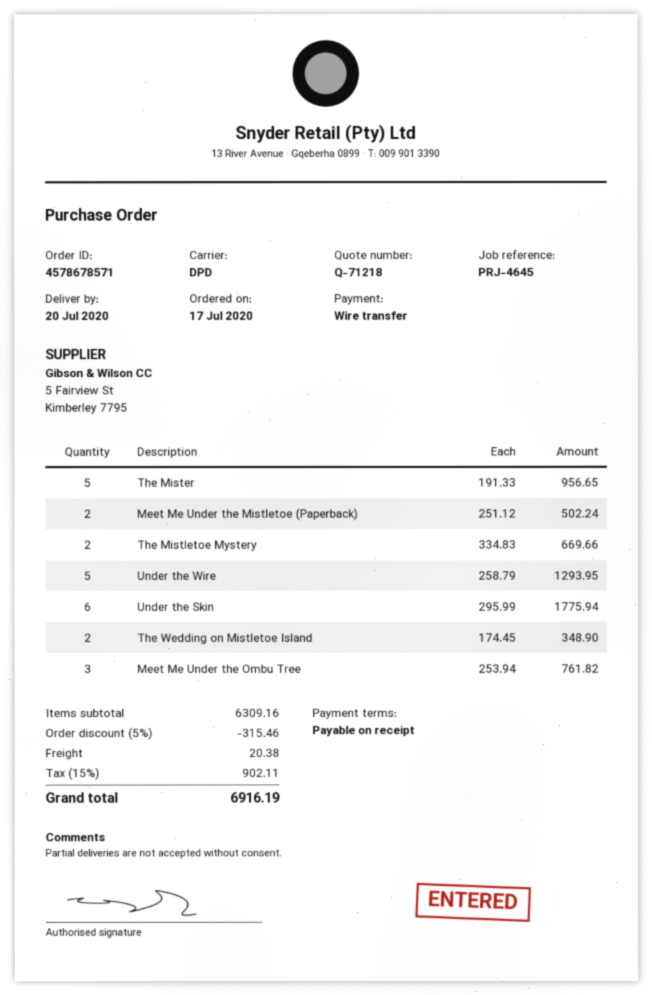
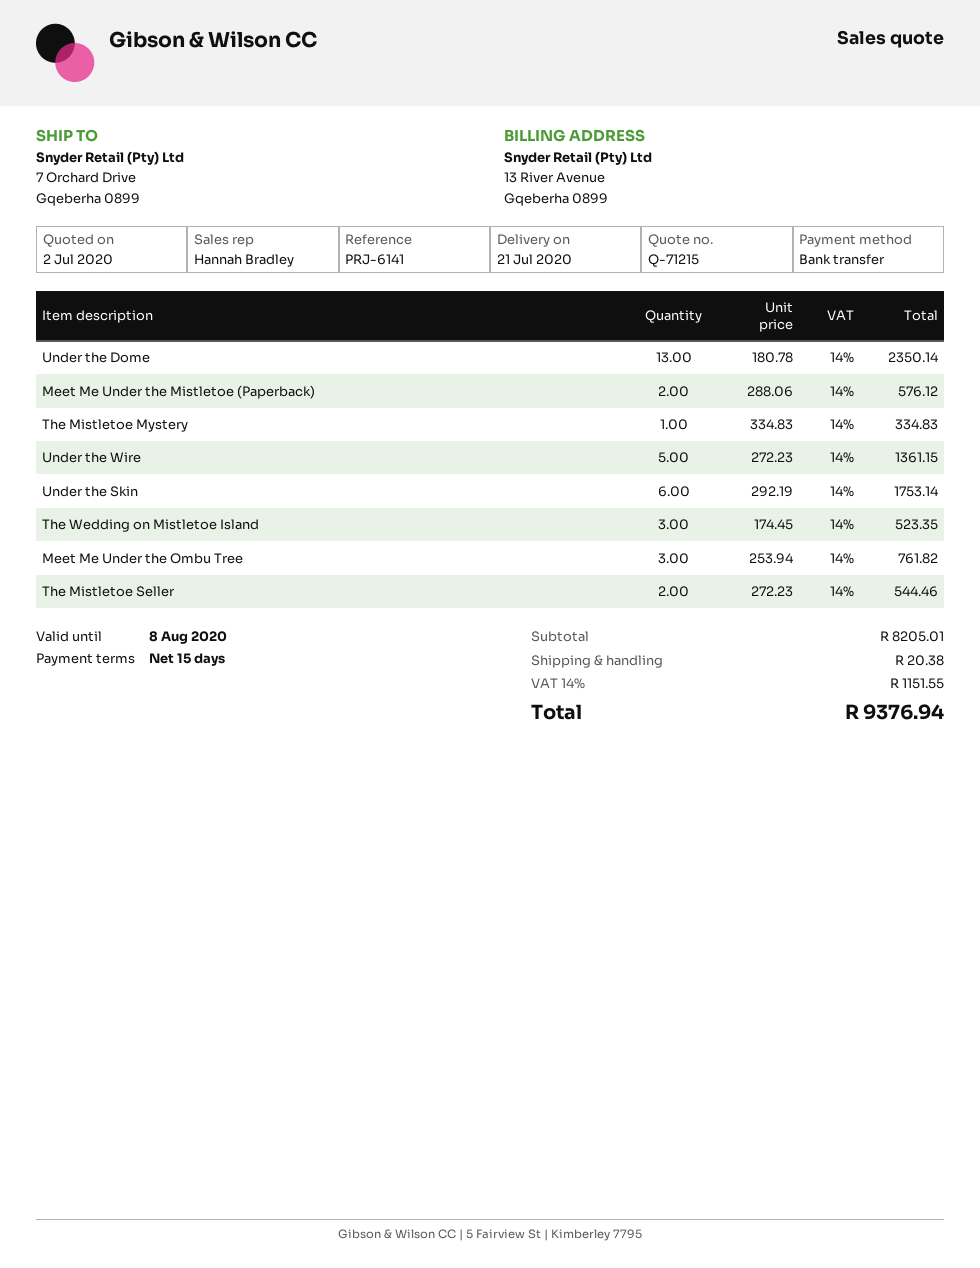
quote number: Q-71218 -> Q-71215
delivery date: 2020-07-20 -> 2020-07-21
payment terms: on receipt -> 15 days
reference: PRJ-4645 -> PRJ-6141
The Mister: 5 x 191.33 = 956.65 -> none
Meet Me Under the Mistletoe (Paperback): 2 x 251.12 = 502.24 -> 2 x 288.06 = 576.12
The Mistletoe Mystery: 2 x 334.83 = 669.66 -> 1 x 334.83 = 334.83
Under the Wire: 5 x 258.79 = 1293.95 -> 5 x 272.23 = 1361.15
Under the Skin: 6 x 295.99 = 1775.94 -> 6 x 292.19 = 1753.14
The Wedding on Mistletoe Island: 2 x 174.45 = 348.90 -> 3 x 174.45 = 523.35
Under the Dome: none -> 13 x 180.78 = 2350.14
The Mistletoe Seller: none -> 2 x 272.23 = 544.46
subtotal: 6309.16 -> 8205.01
discount: 5% = 315.46 -> none
tax: 15% = 902.11 -> 14% = 1151.55
total: 6916.19 -> 9376.94

